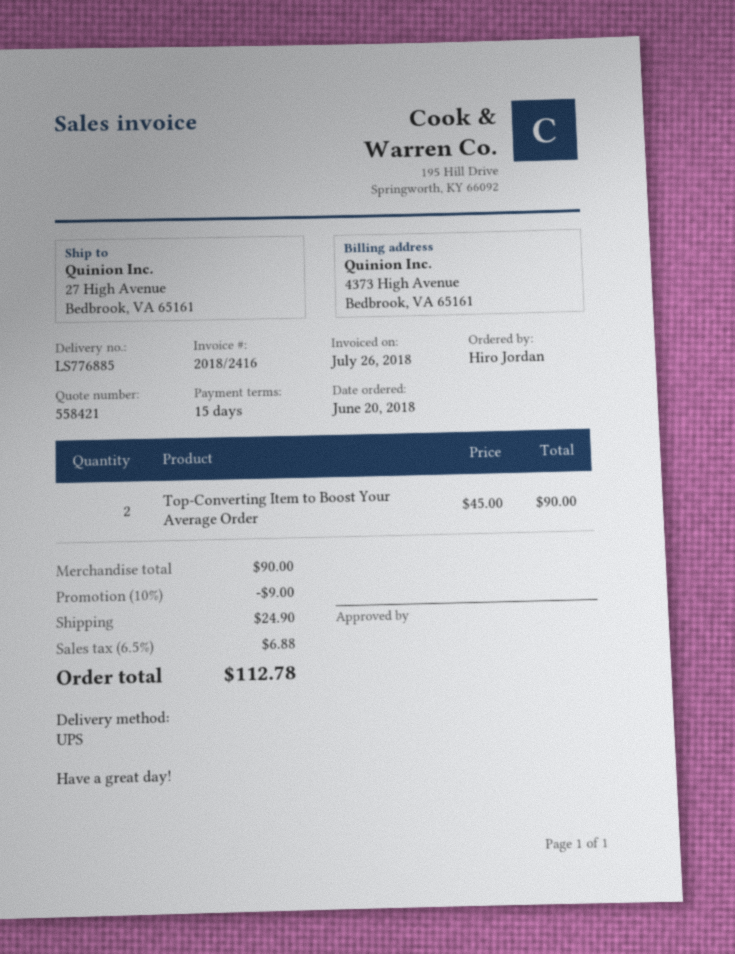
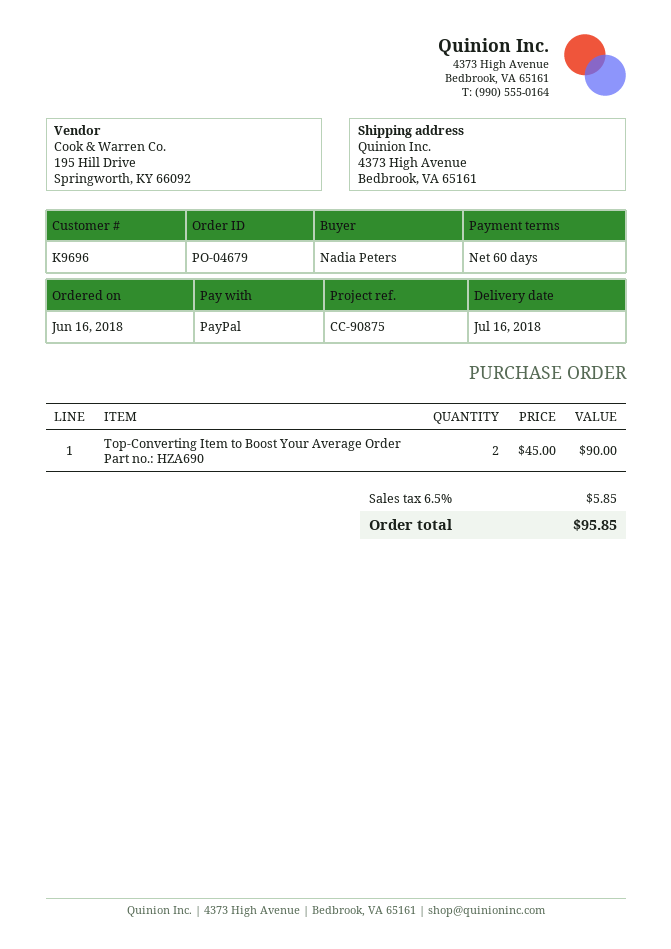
order date: 2018-06-20 -> 2018-06-16
payment terms: 15 days -> 60 days
ordered by: Hiro Jordan -> Nadia Peters
ship to: 27 High Avenue, Bedbrook, VA 65161 -> 4373 High Avenue, Bedbrook, VA 65161
discount: 10% = 9.00 -> none
shipping: 24.90 -> none
tax: 6.5% = 6.88 -> 6.5% = 5.85
total: 112.78 -> 95.85

